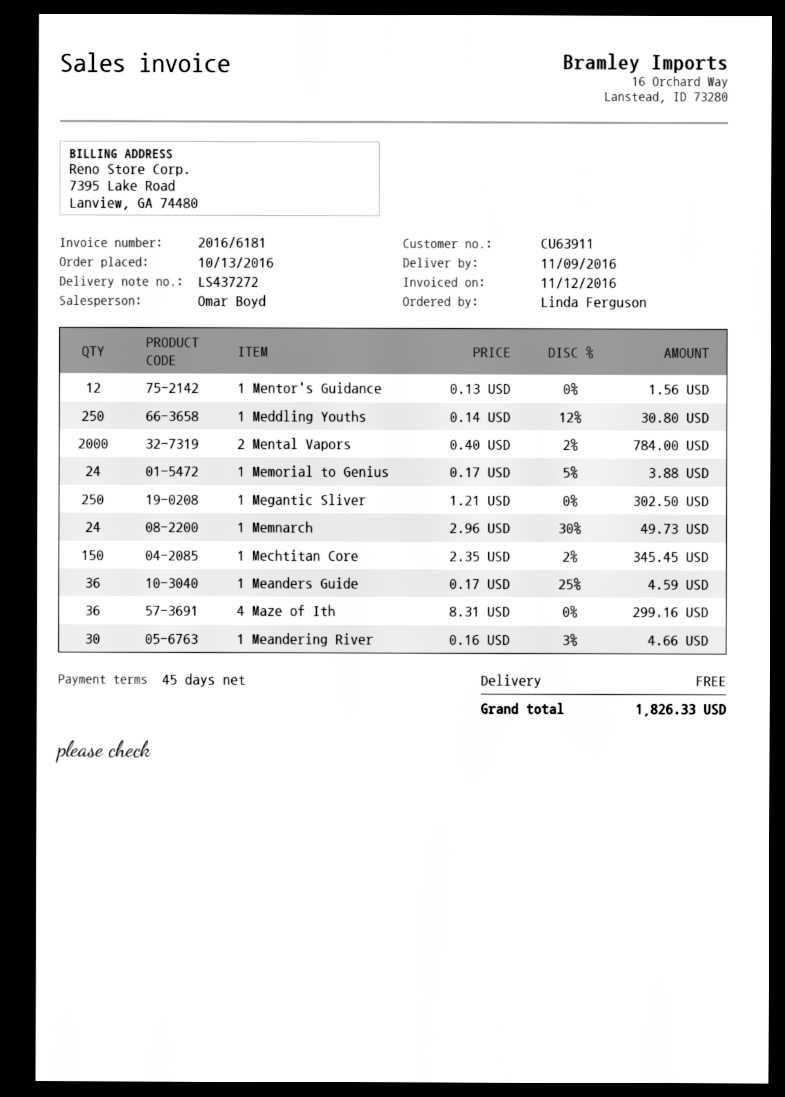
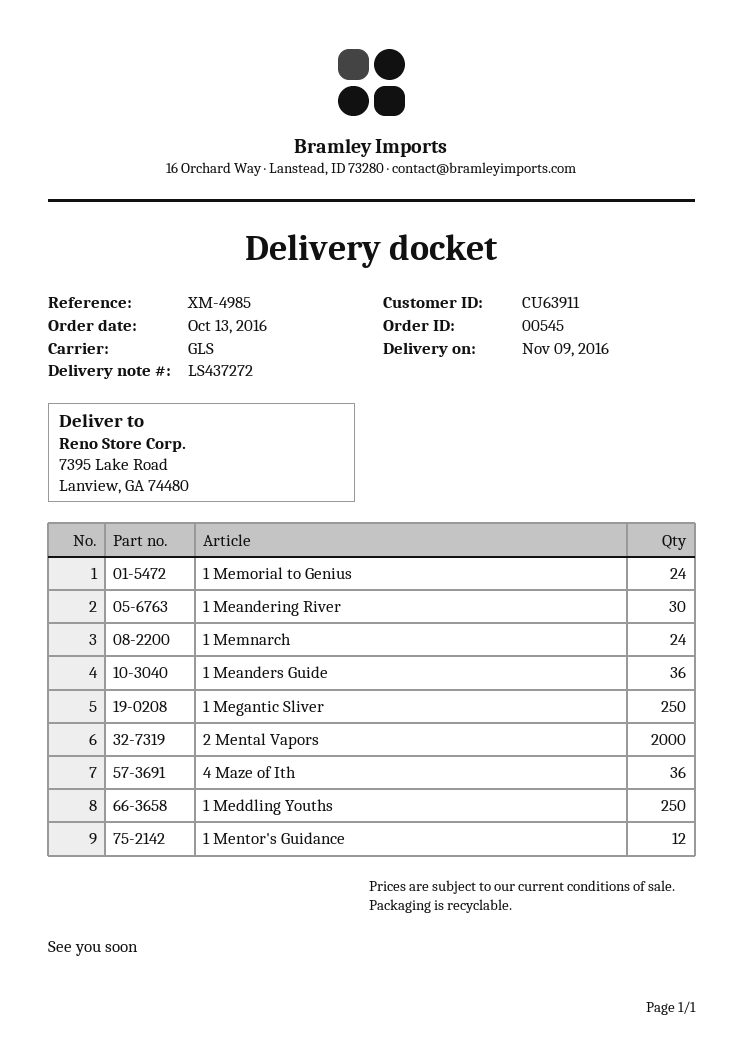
1 Mechtitan Core: 150 -> none

